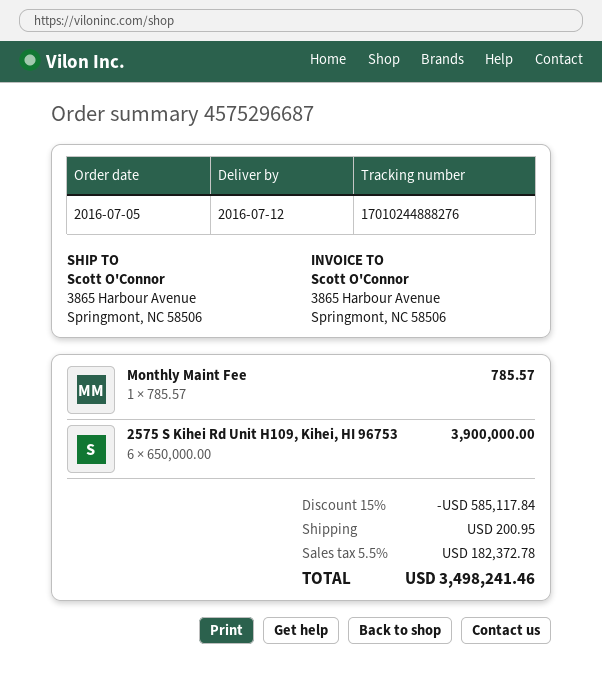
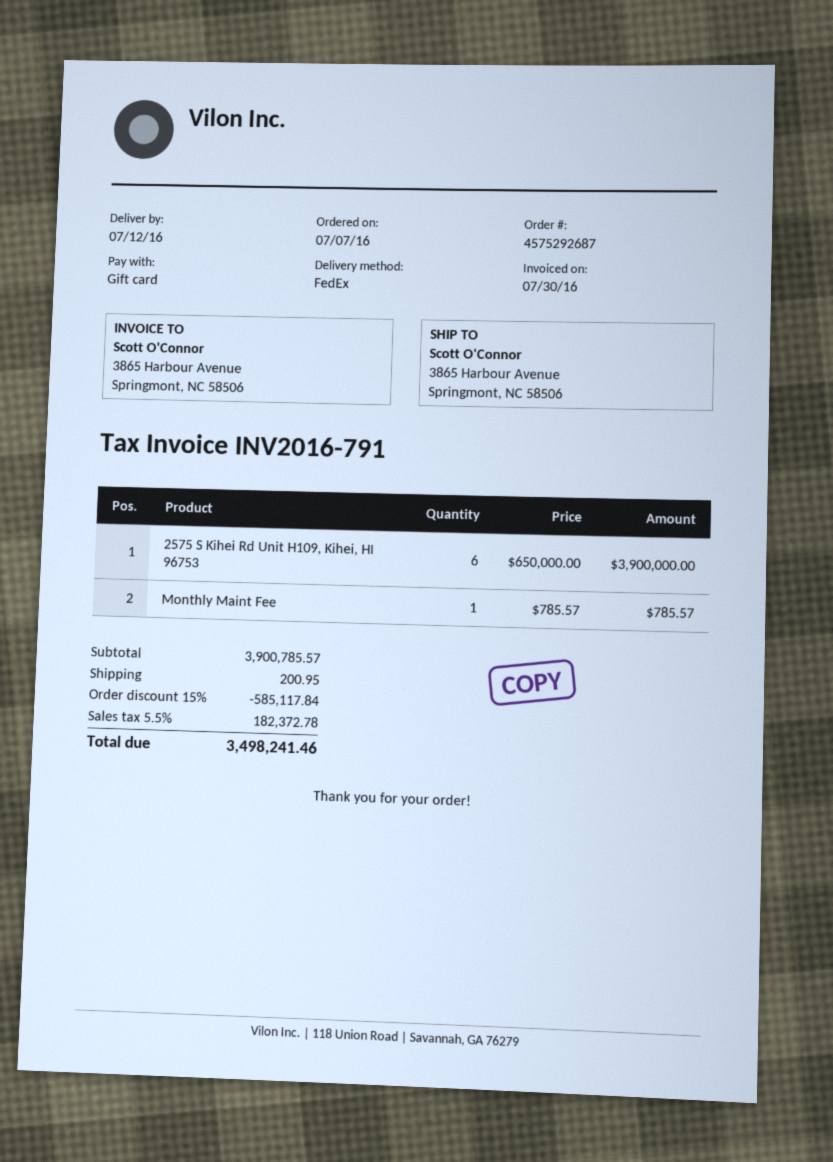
order number: 4575296687 -> 4575292687
order date: 2016-07-05 -> 2016-07-07

